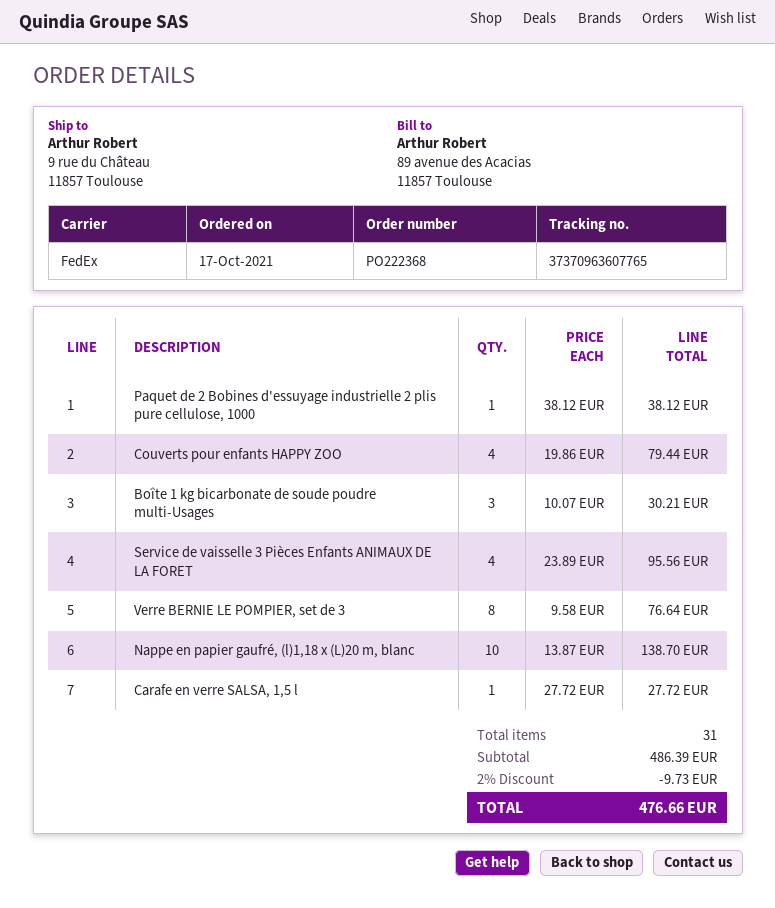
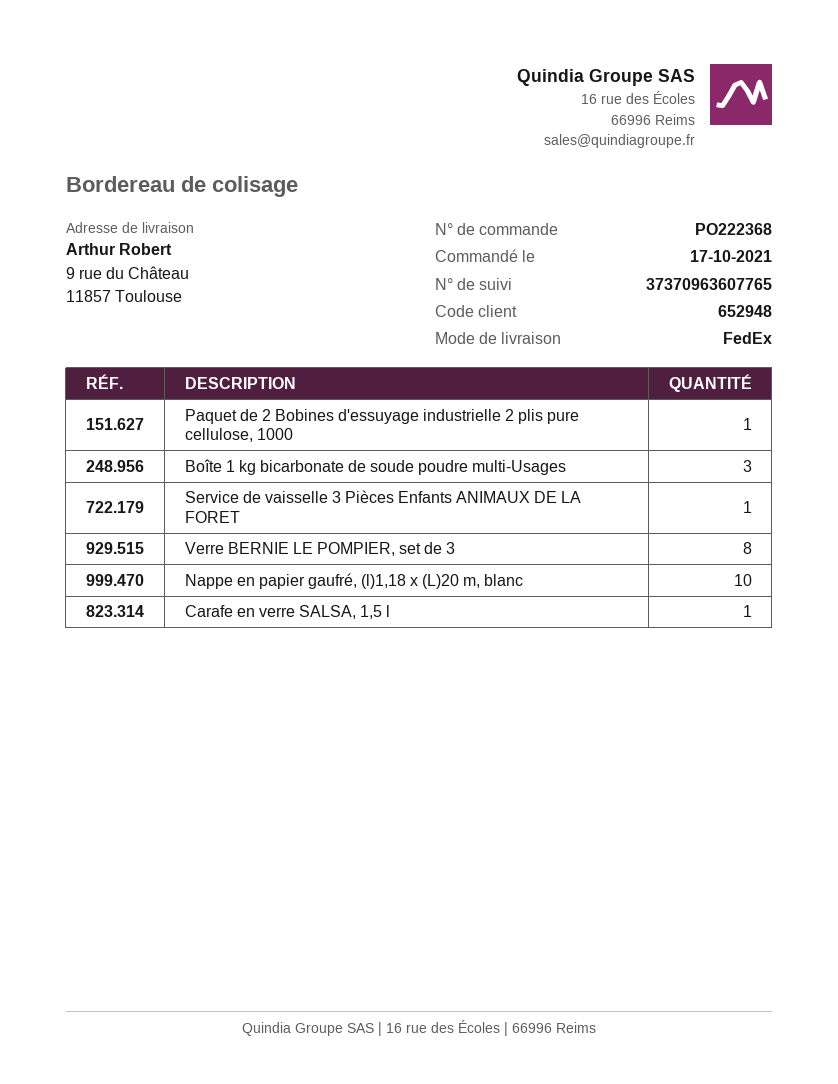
Couverts pour enfants HAPPY ZOO: 4 -> none
Service de vaisselle 3 Pièces Enfants ANIMAUX DE LA FORET: 4 -> 1

